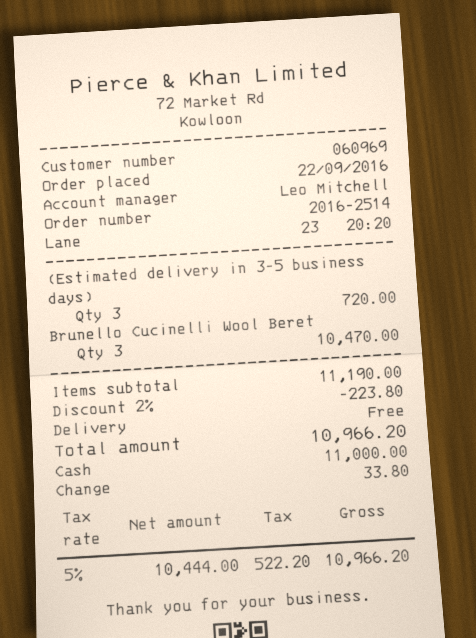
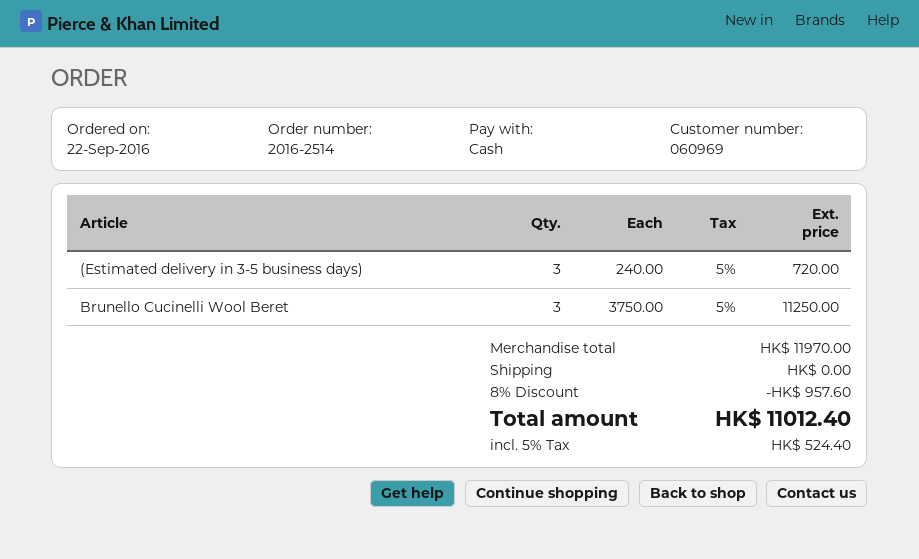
Brunello Cucinelli Wool Beret: 3 for 10470.00 -> 3 for 11250.00
subtotal: 11190.00 -> 11970.00
discount: 2% = 223.80 -> 8% = 957.60
tax: 5% = 522.20 -> 5% = 524.40
total: 10966.20 -> 11012.40

